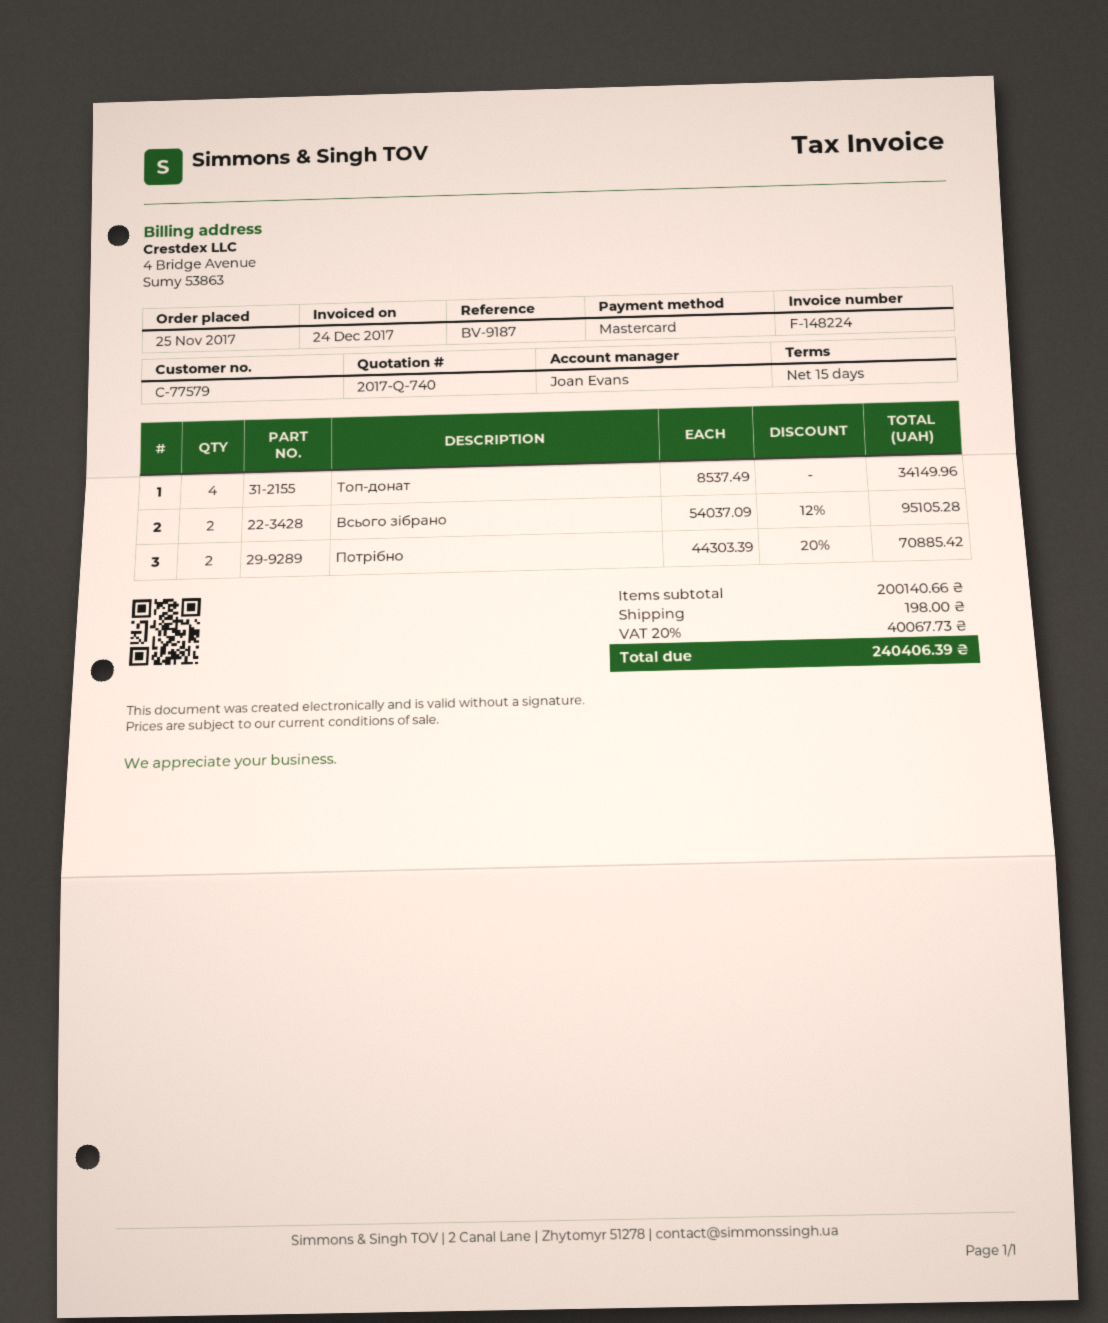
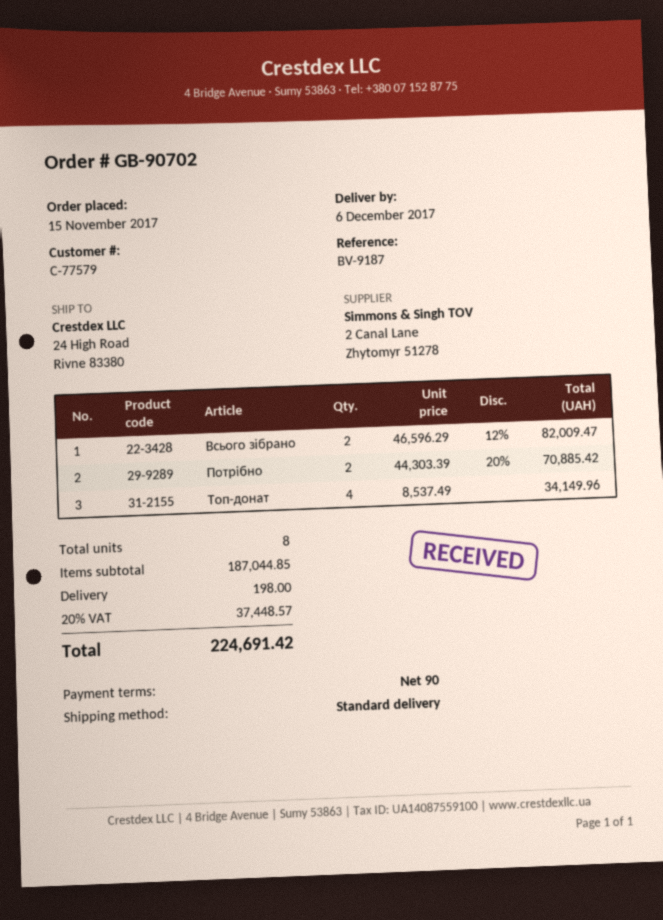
order date: 2017-11-25 -> 2017-11-15
payment terms: 15 days -> 90 days
Всього зібрано: 2 x 54037.09 - 12% = 95105.28 -> 2 x 46596.29 - 12% = 82009.47
subtotal: 200140.66 -> 187044.85
tax: 20% = 40067.73 -> 20% = 37448.57
total: 240406.39 -> 224691.42

